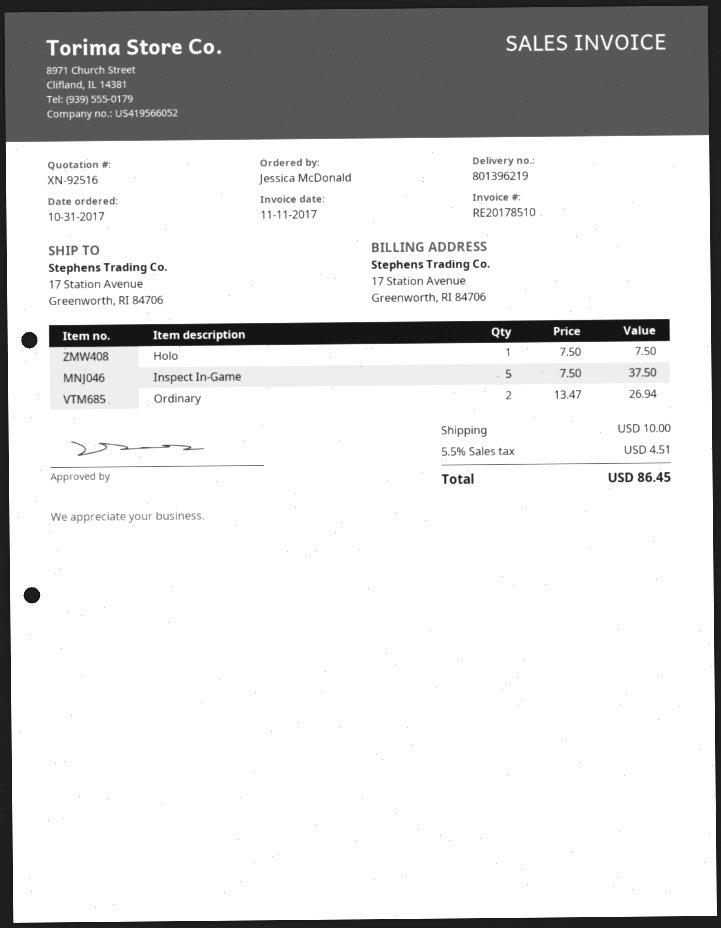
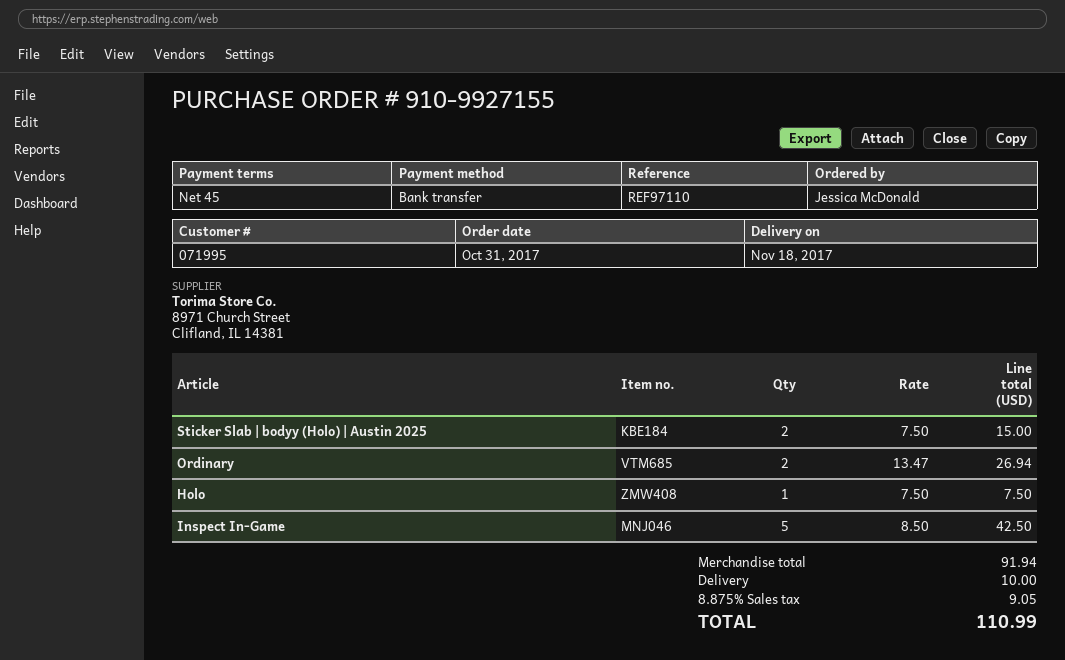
Inspect In-Game: 5 x 7.50 = 37.50 -> 5 x 8.50 = 42.50
Sticker Slab | bodyy (Holo) | Austin 2025: none -> 2 x 7.50 = 15.00
tax: 5.5% = 4.51 -> 8.875% = 9.05
total: 86.45 -> 110.99

